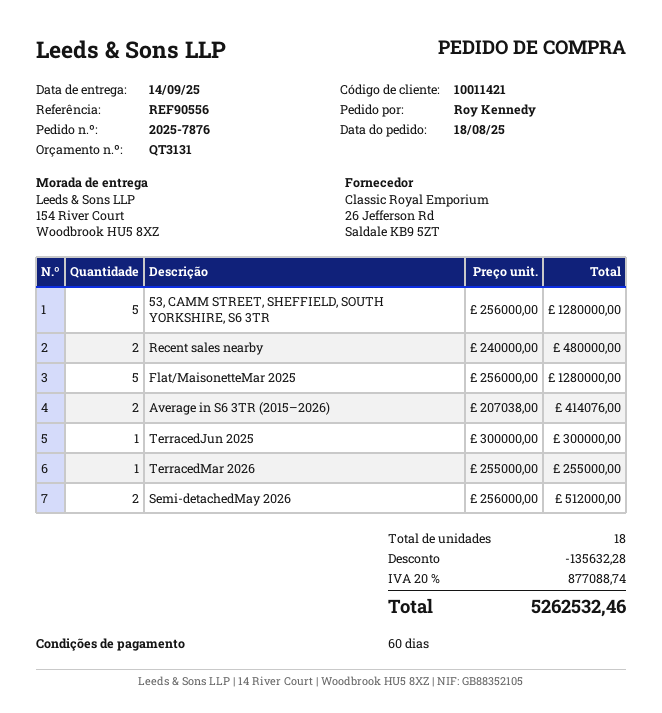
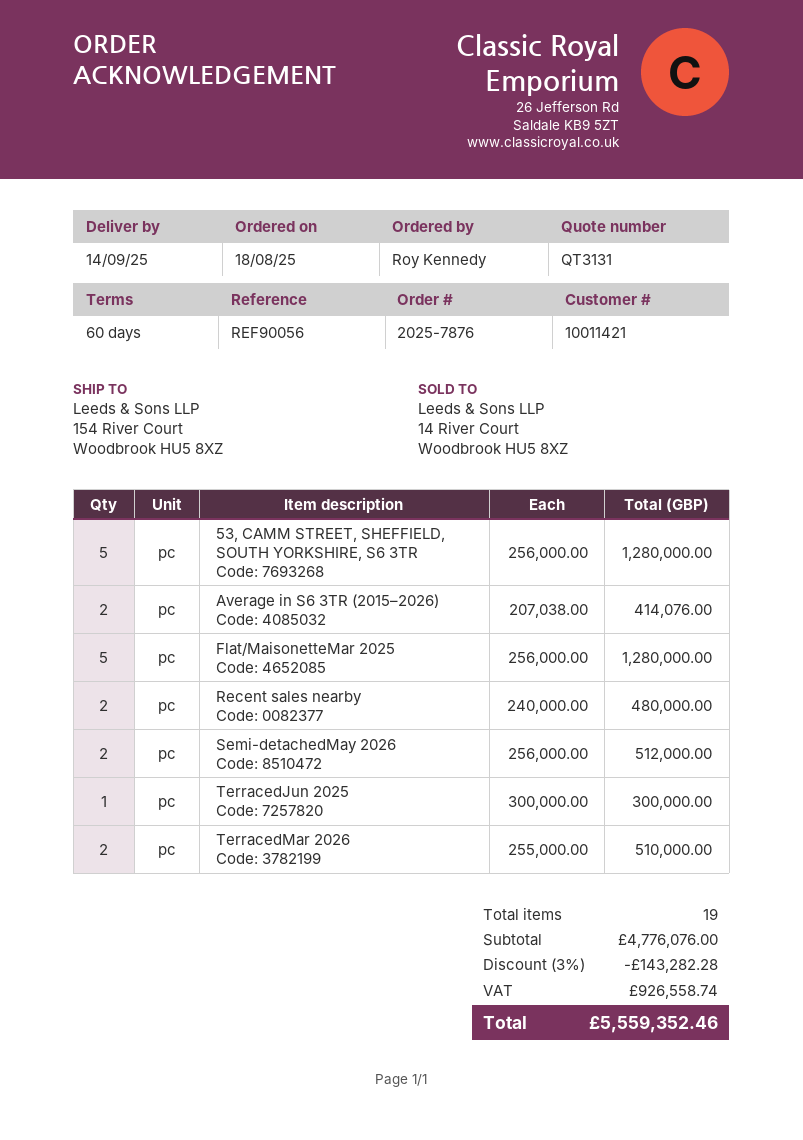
reference: REF90556 -> REF90056
TerracedMar 2026: 1 x 255000.00 = 255000.00 -> 2 x 255000.00 = 510000.00
total quantity: 18 -> 19
discount: 135632.28 -> 143282.28
tax: 877088.74 -> 926558.74
total: 5262532.46 -> 5559352.46

